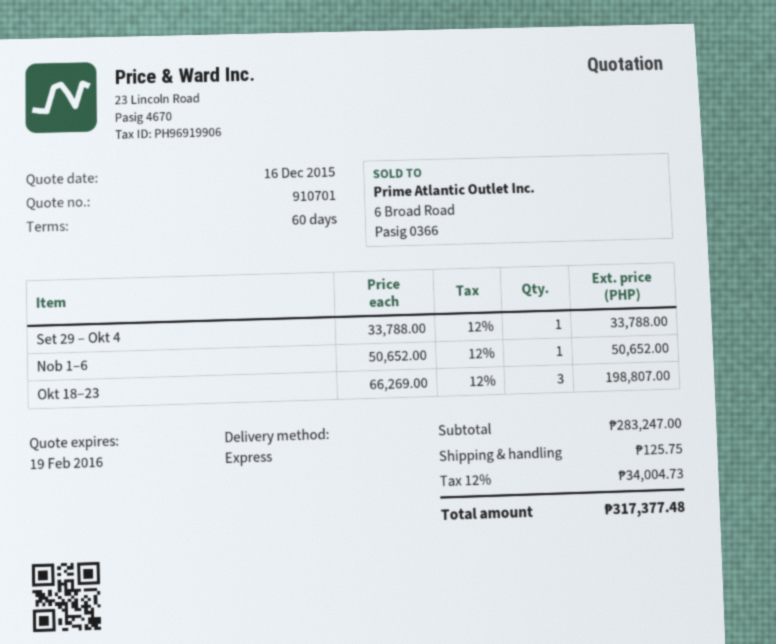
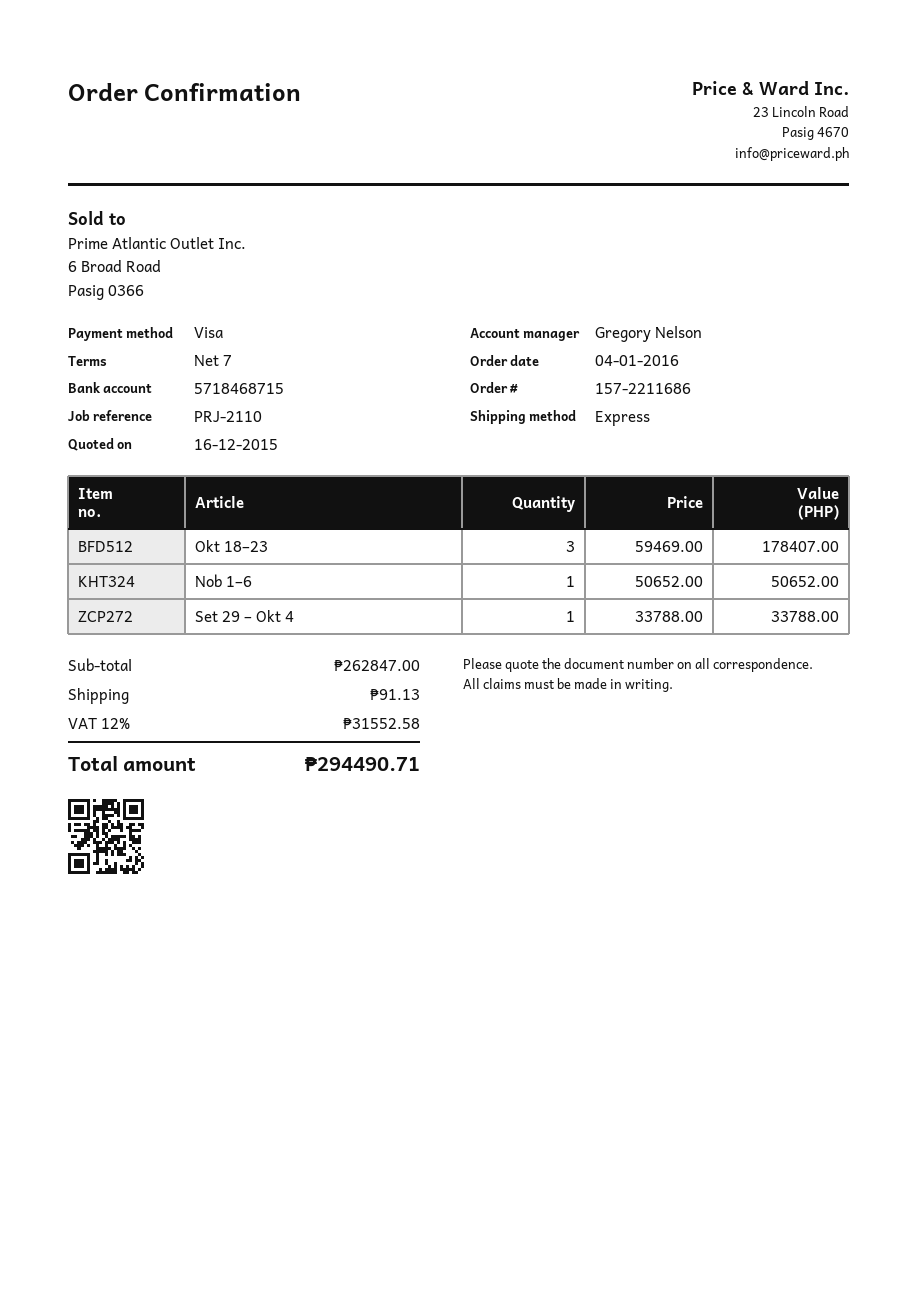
payment terms: 60 days -> 7 days
Okt 18–23: 3 x 66269.00 = 198807.00 -> 3 x 59469.00 = 178407.00
subtotal: 283247.00 -> 262847.00
shipping: 125.75 -> 91.13
tax: 12% = 34004.73 -> 12% = 31552.58
total: 317377.48 -> 294490.71

